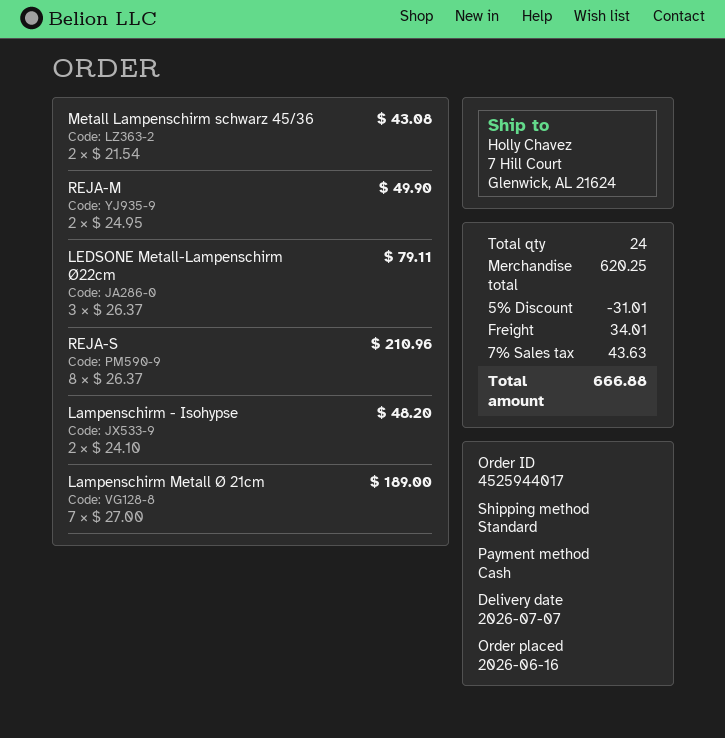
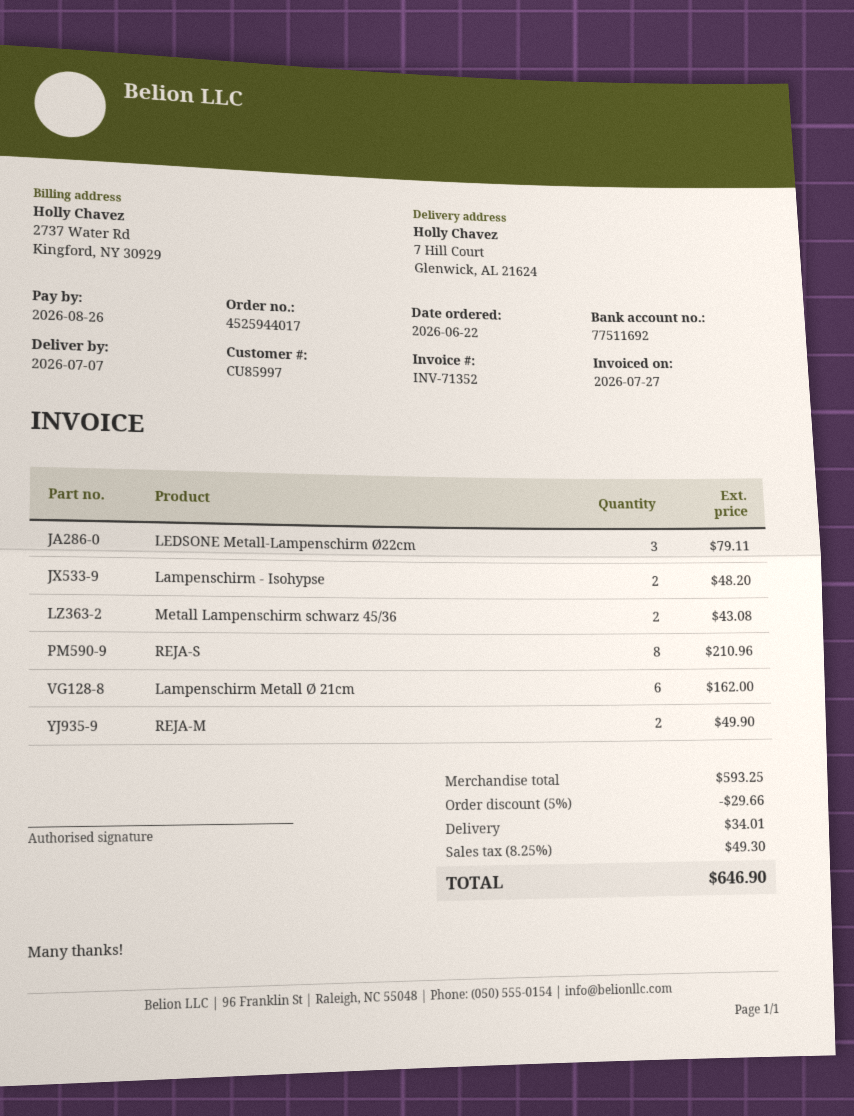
order date: 2026-06-16 -> 2026-06-22
Lampenschirm Metall Ø 21cm: 7 for 189.00 -> 6 for 162.00
subtotal: 620.25 -> 593.25
discount: 5% = 31.01 -> 5% = 29.66
tax: 7% = 43.63 -> 8.25% = 49.30
total: 666.88 -> 646.90

